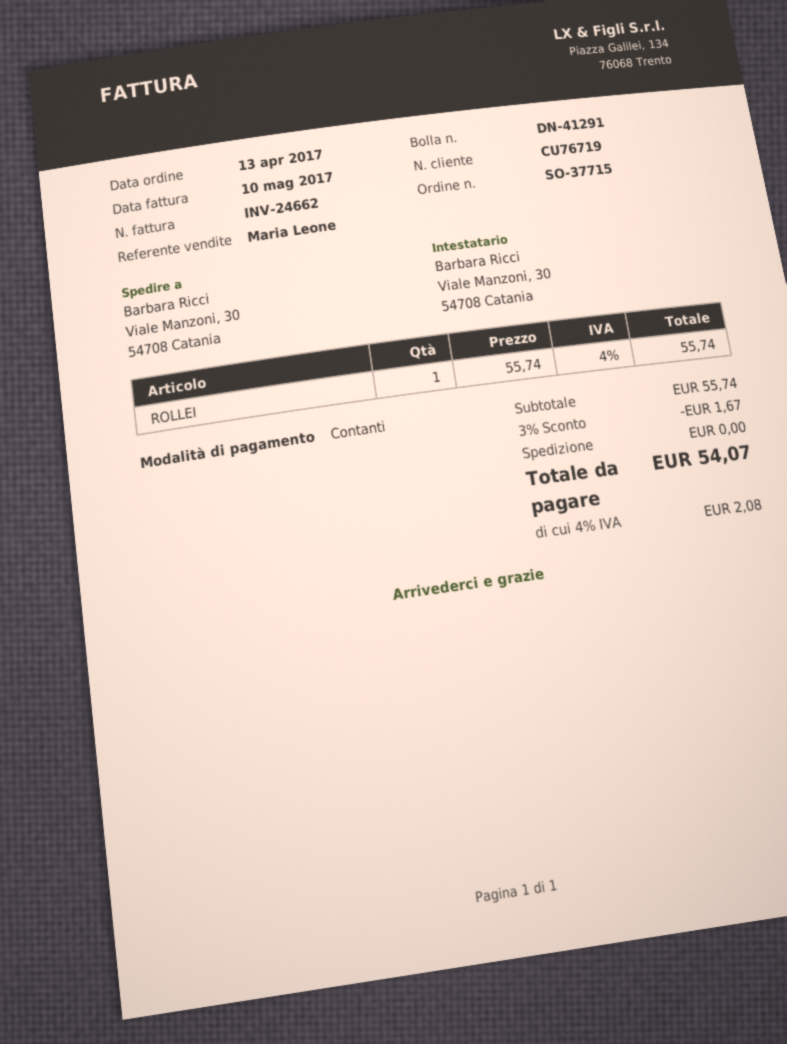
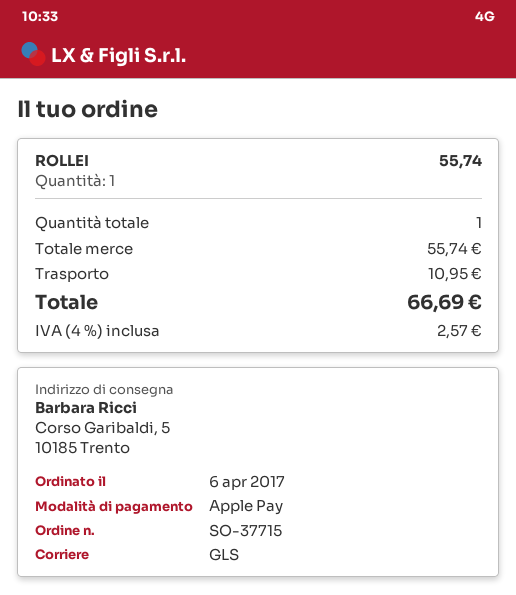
order date: 2017-04-13 -> 2017-04-06
payment method: cash -> Apple Pay
ship to: Viale Manzoni, 30, 54708 Catania -> Corso Garibaldi, 5, 10185 Trento
discount: 3% = 1.67 -> none
shipping: 0.00 -> 10.95
tax: 4% = 2.08 -> 4% = 2.57
total: 54.07 -> 66.69

